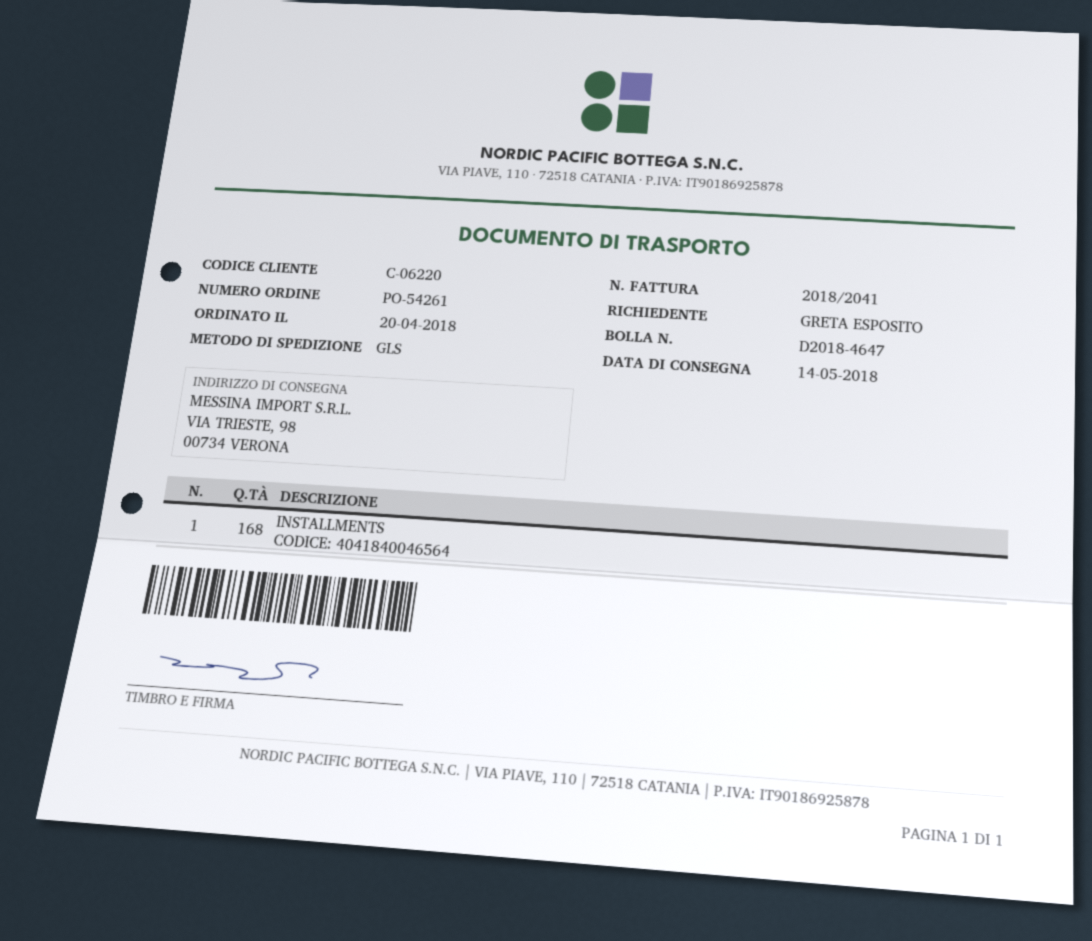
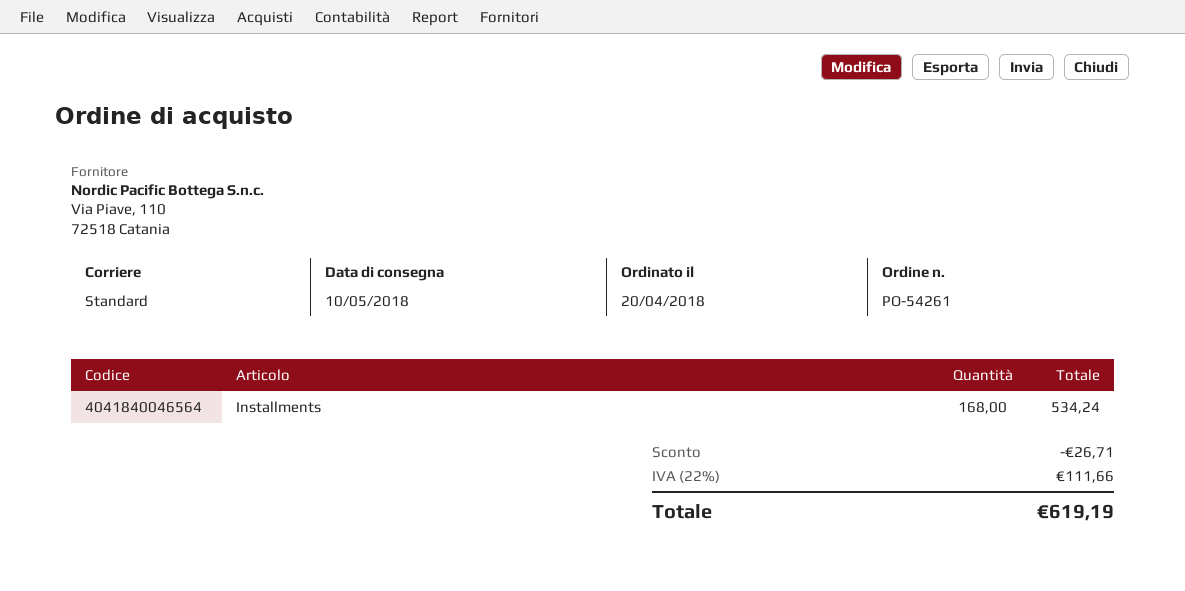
delivery date: 2018-05-14 -> 2018-05-10
shipping method: GLS -> standard

